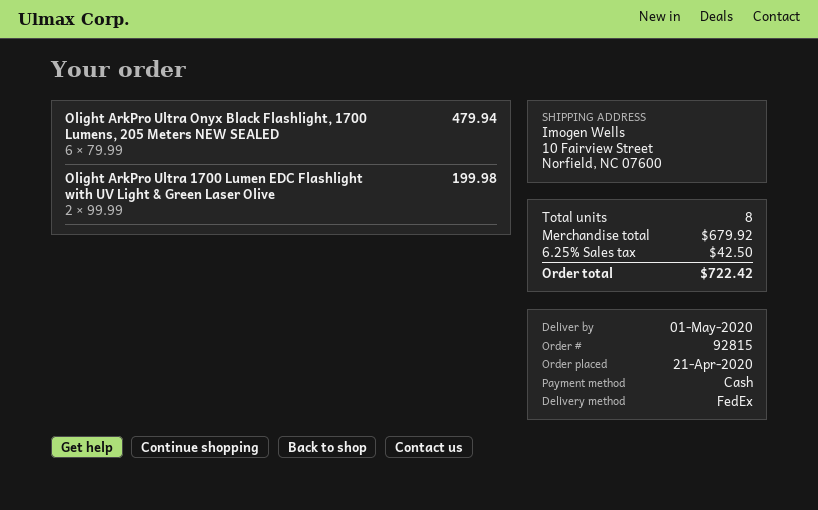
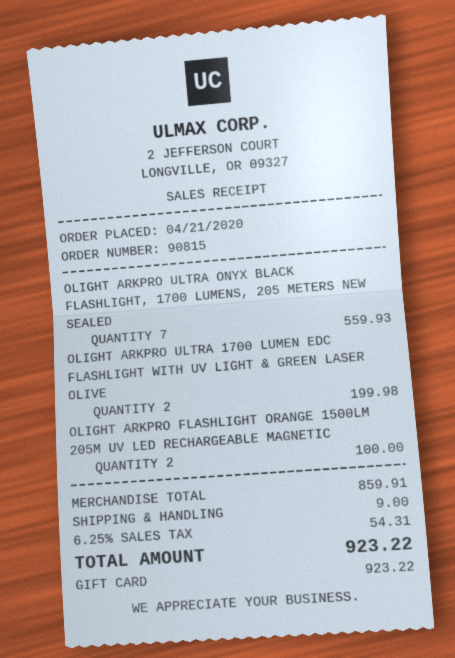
order number: 92815 -> 90815
payment method: cash -> gift card
Olight ArkPro Ultra Onyx Black Flashlight, 1700 Lumens, 205 Meters NEW SEALED: 6 for 479.94 -> 7 for 559.93
OLIGHT ARKPRO FLASHLIGHT ORANGE 1500LM 205M UV LED RECHARGEABLE MAGNETIC: none -> 2 for 100.00
subtotal: 679.92 -> 859.91
shipping: none -> 9.00
tax: 6.25% = 42.50 -> 6.25% = 54.31
total: 722.42 -> 923.22

